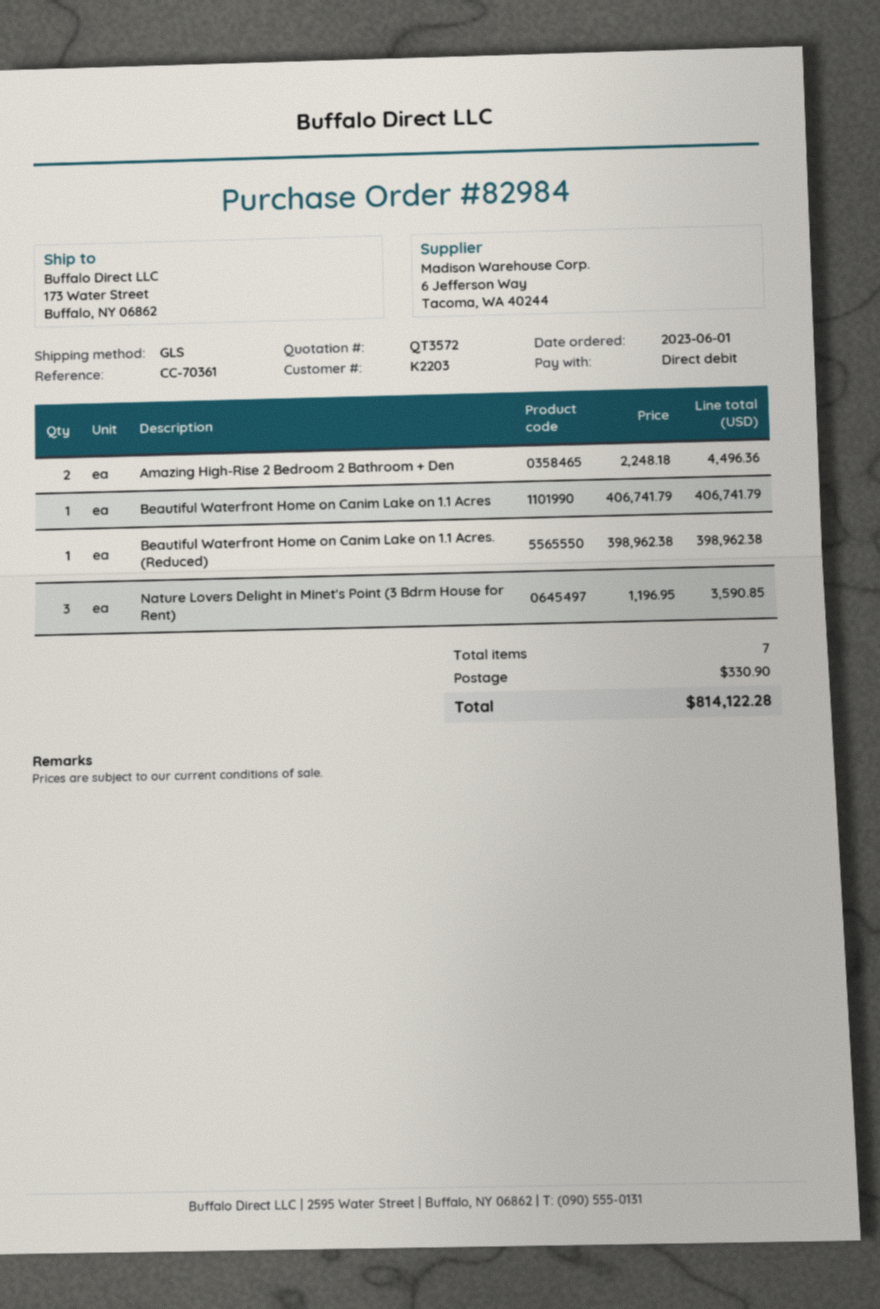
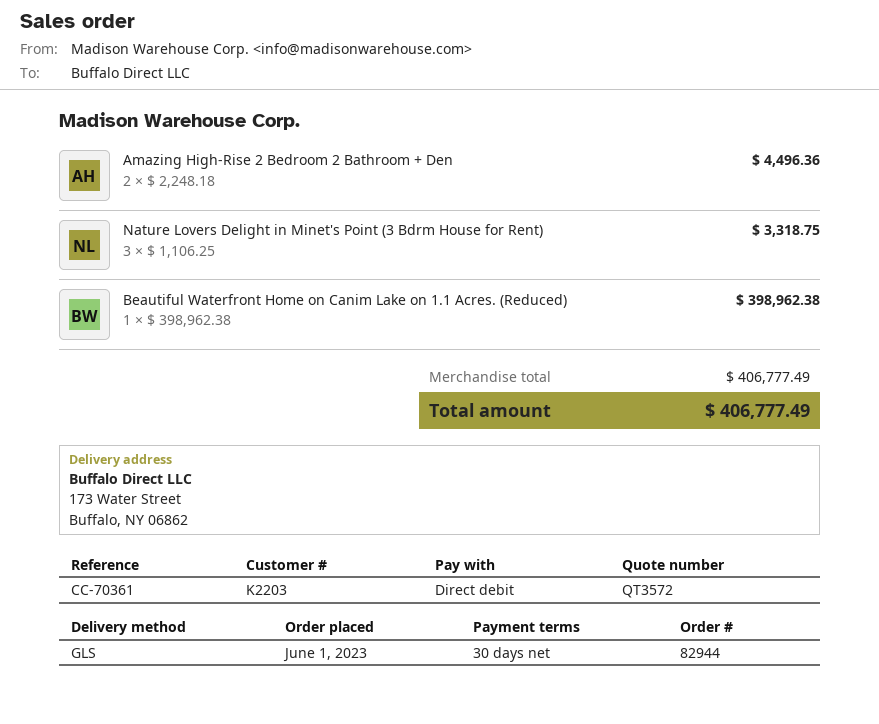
order number: 82984 -> 82944
Beautiful Waterfront Home on Canim Lake on 1.1 Acres: 1 x 406741.79 = 406741.79 -> none
Nature Lovers Delight in Minet's Point (3 Bdrm House for Rent): 3 x 1196.95 = 3590.85 -> 3 x 1106.25 = 3318.75
shipping: 330.90 -> none
total: 814122.28 -> 406777.49

